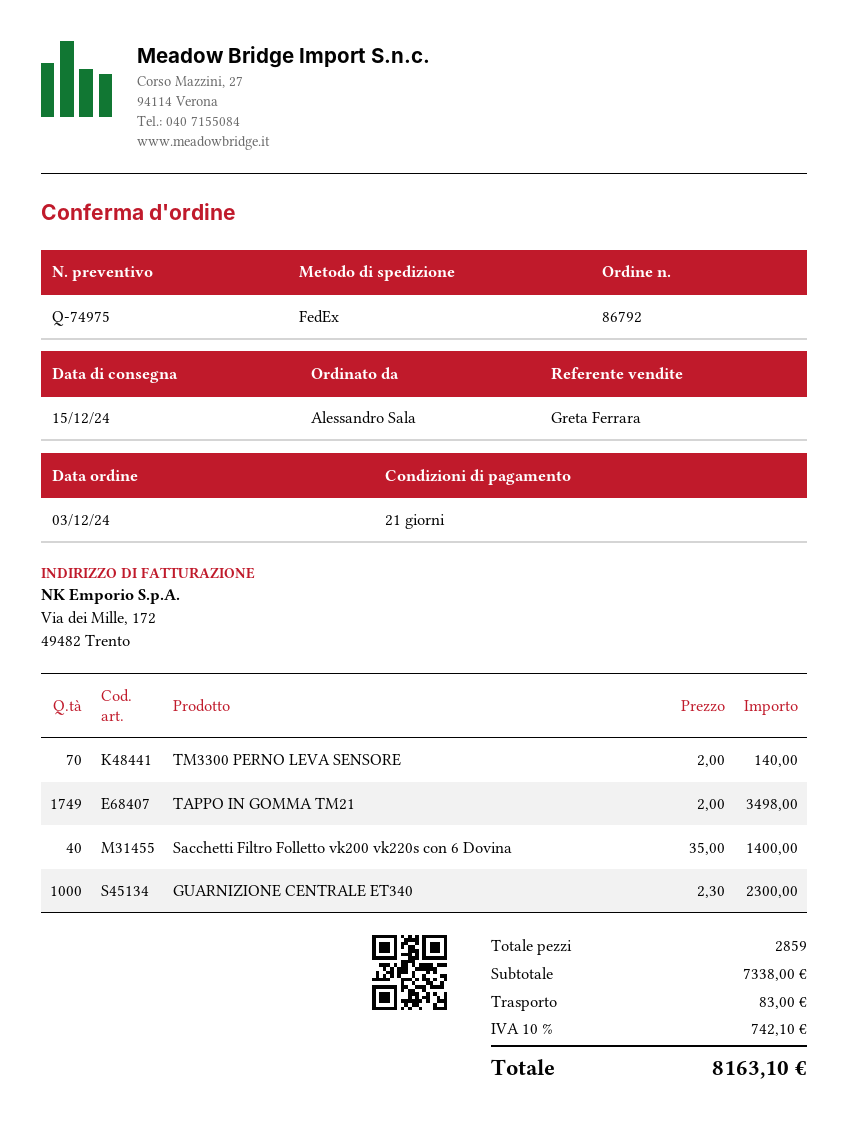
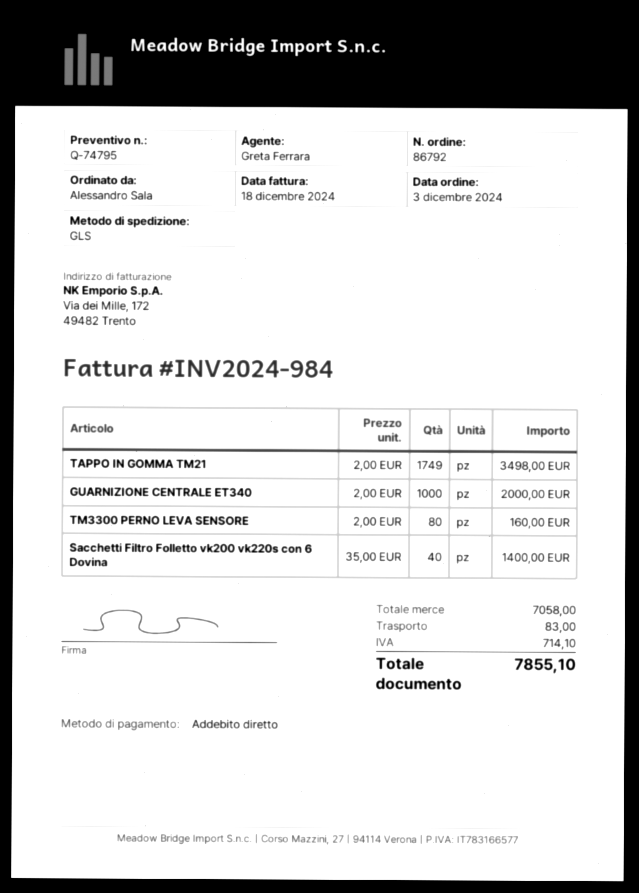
quote number: Q-74975 -> Q-74795
shipping method: FedEx -> GLS
TM3300 PERNO LEVA SENSORE: 70 x 2.00 = 140.00 -> 80 x 2.00 = 160.00
GUARNIZIONE CENTRALE ET340: 1000 x 2.30 = 2300.00 -> 1000 x 2.00 = 2000.00
subtotal: 7338.00 -> 7058.00
tax: 742.10 -> 714.10
total: 8163.10 -> 7855.10

